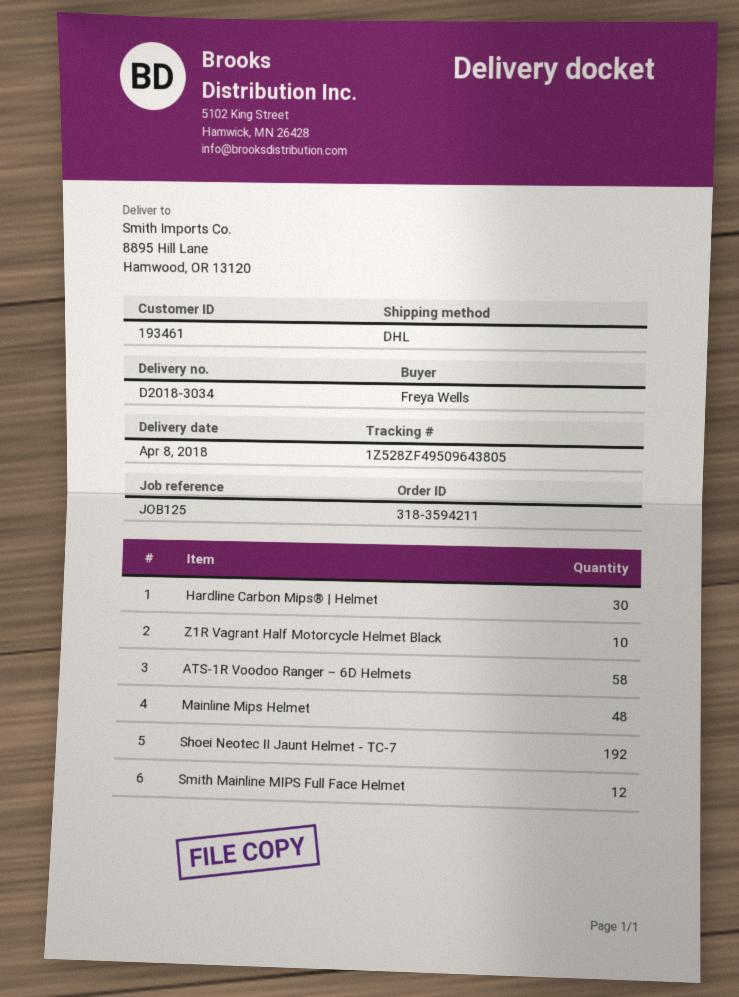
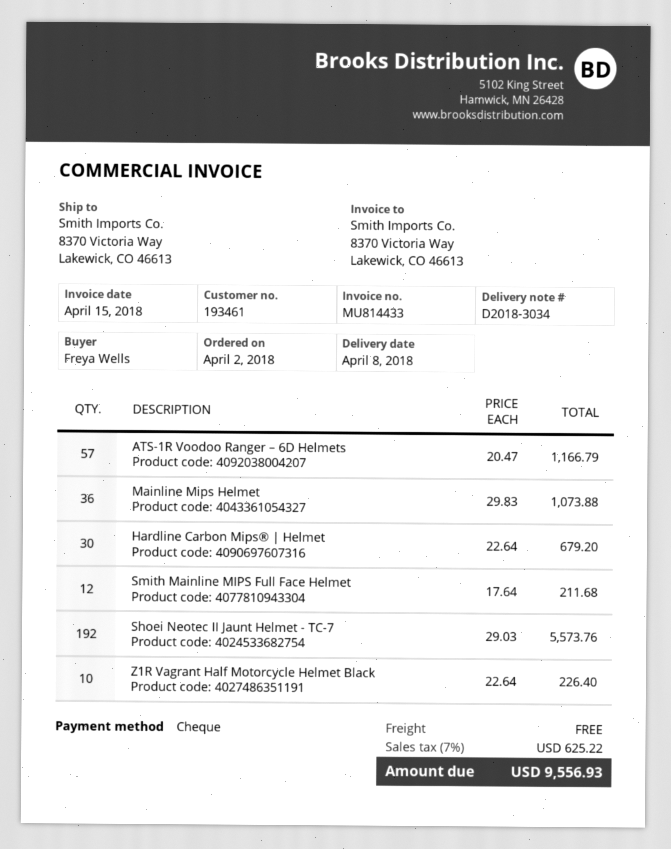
ship to: 8895 Hill Lane, Hamwood, OR 13120 -> 8370 Victoria Way, Lakewick, CO 46613
ATS-1R Voodoo Ranger – 6D Helmets: 58 -> 57
Mainline Mips Helmet: 48 -> 36

